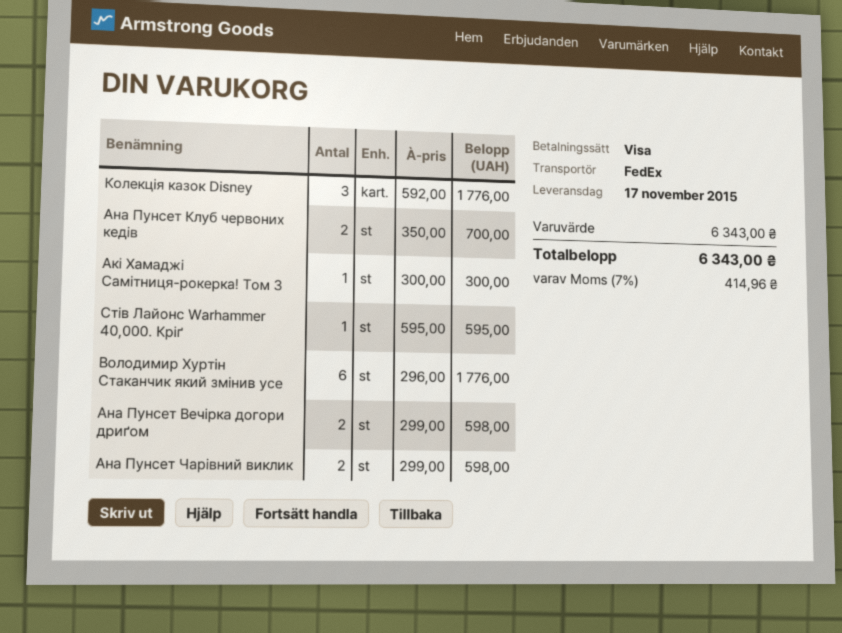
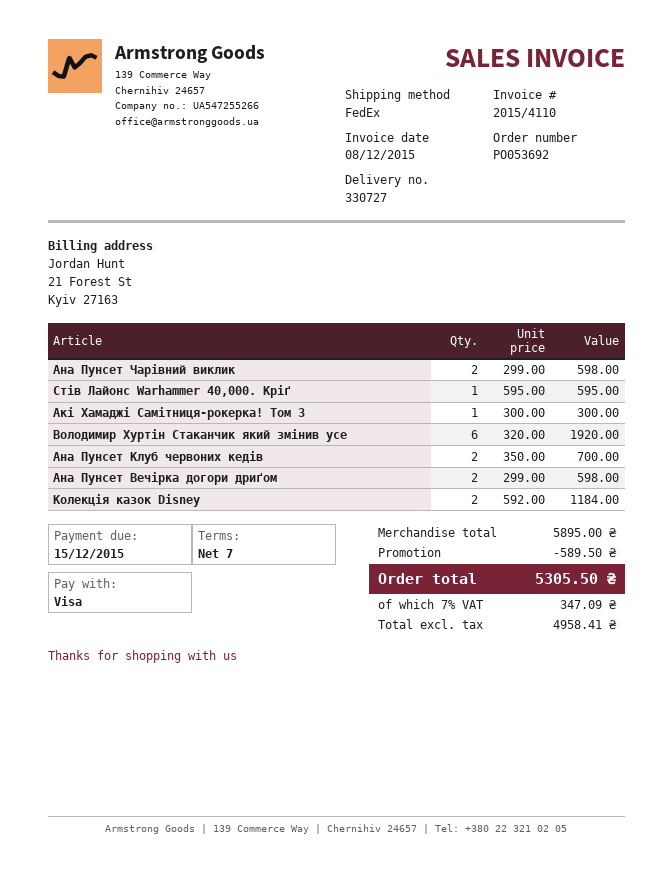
Колекція казок Disney: 3 x 592.00 = 1776.00 -> 2 x 592.00 = 1184.00
Володимир Хуртін Стаканчик який змінив усе: 6 x 296.00 = 1776.00 -> 6 x 320.00 = 1920.00
subtotal: 6343.00 -> 5895.00
discount: none -> 589.50
tax: 7% = 414.96 -> 7% = 347.09
total: 6343.00 -> 5305.50

